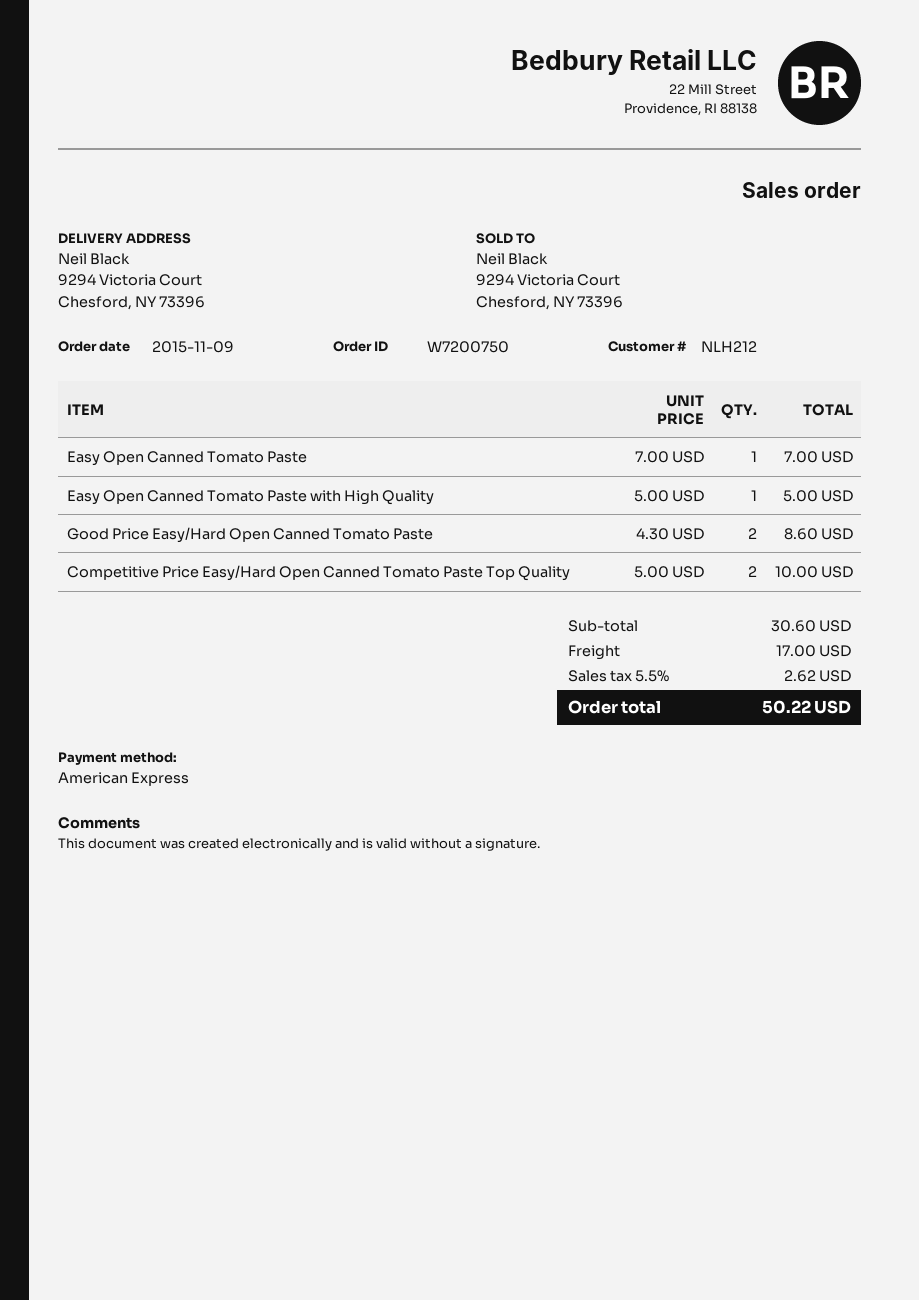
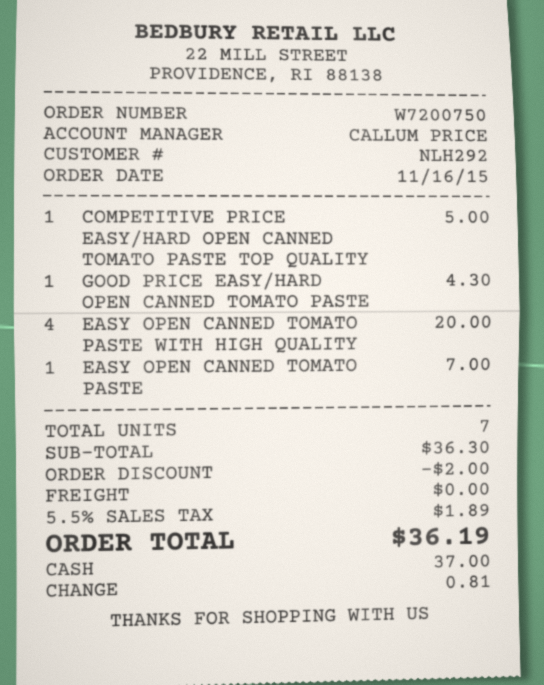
order date: 2015-11-09 -> 2015-11-16
customer number: NLH212 -> NLH292
payment method: American Express -> cash
Easy Open Canned Tomato Paste with High Quality: 1 for 5.00 -> 4 for 20.00
Good Price Easy/Hard Open Canned Tomato Paste: 2 for 8.60 -> 1 for 4.30
Competitive Price Easy/Hard Open Canned Tomato Paste Top Quality: 2 for 10.00 -> 1 for 5.00
subtotal: 30.60 -> 36.30
discount: none -> 2.00
shipping: 17.00 -> 0.00
tax: 5.5% = 2.62 -> 5.5% = 1.89
total: 50.22 -> 36.19

